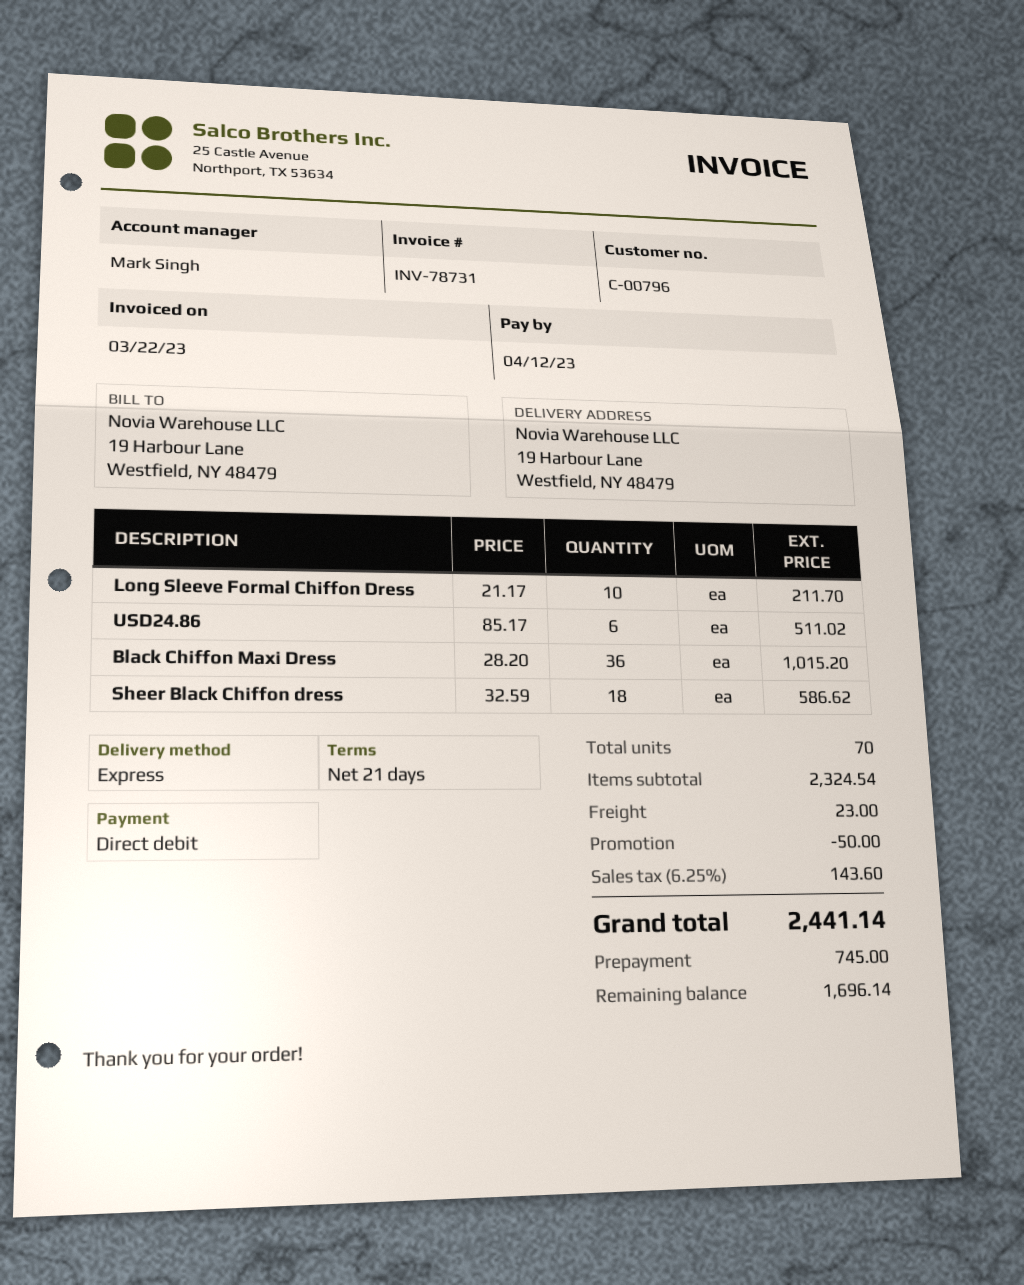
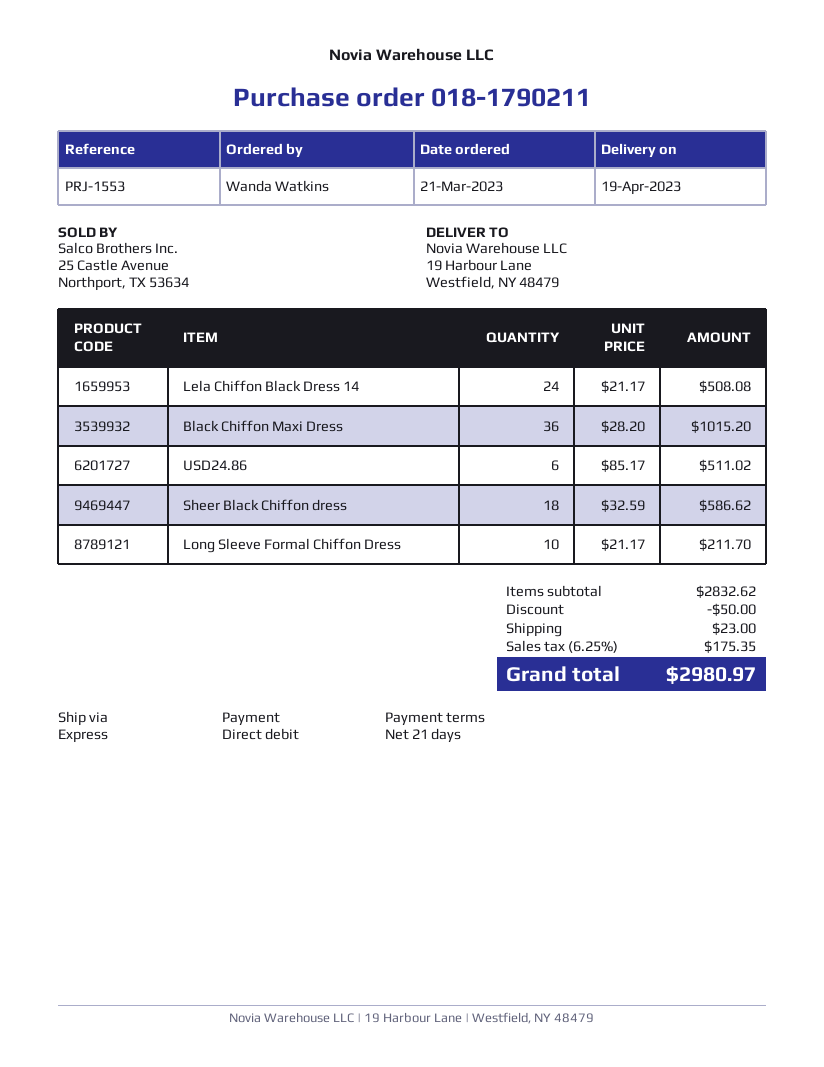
Lela Chiffon Black Dress 14: none -> 24 x 21.17 = 508.08
subtotal: 2324.54 -> 2832.62
tax: 6.25% = 143.60 -> 6.25% = 175.35
total: 2441.14 -> 2980.97

